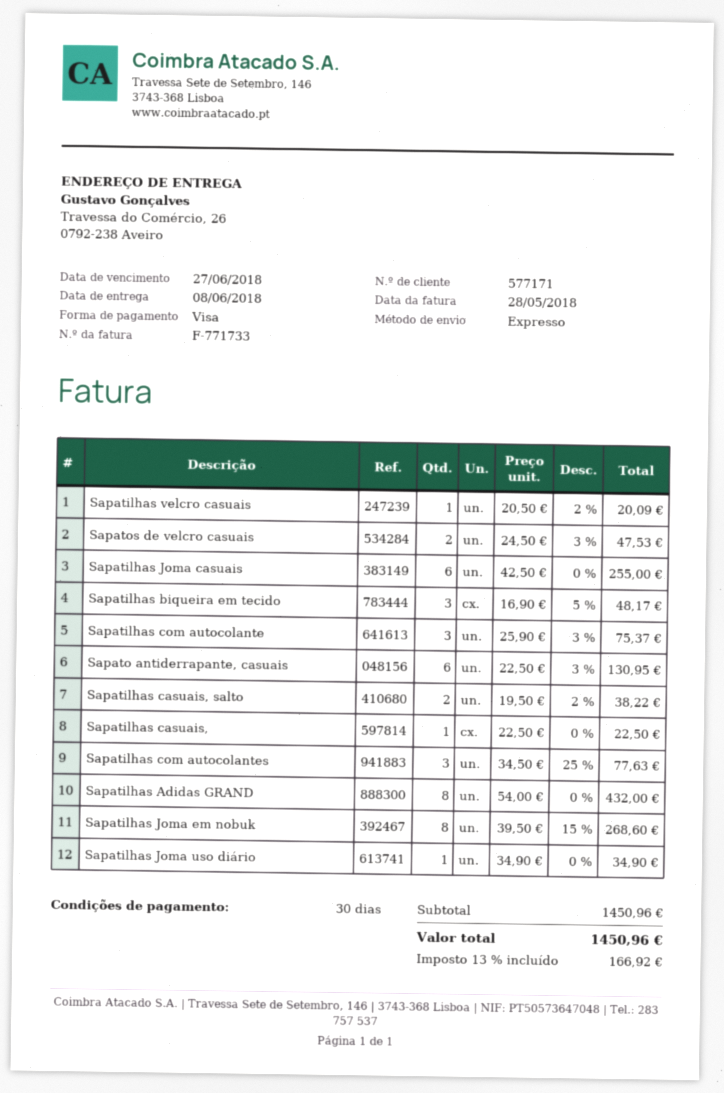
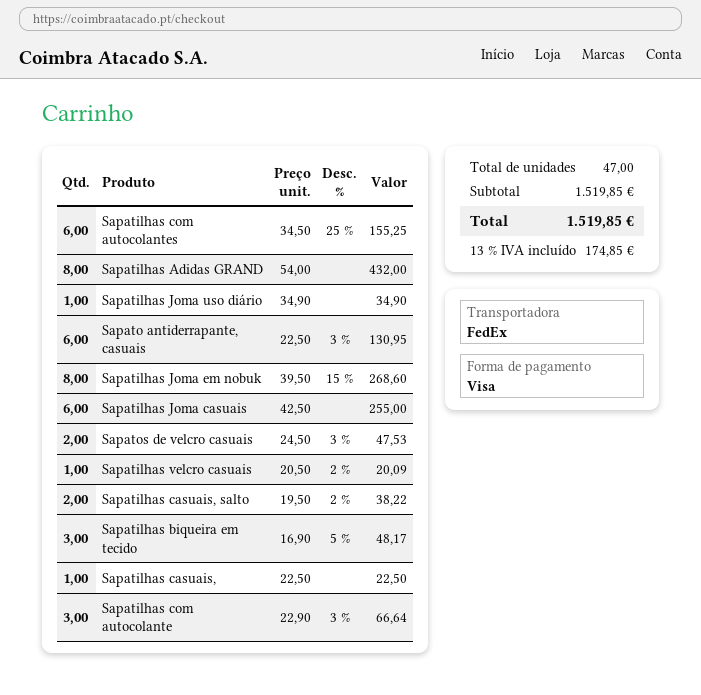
shipping method: express -> FedEx
Sapatilhas com autocolante: 3 x 25.90 - 3% = 75.37 -> 3 x 22.90 - 3% = 66.64
Sapatilhas com autocolantes: 3 x 34.50 - 25% = 77.63 -> 6 x 34.50 - 25% = 155.25
subtotal: 1450.96 -> 1519.85
tax: 13% = 166.92 -> 13% = 174.85
total: 1450.96 -> 1519.85

